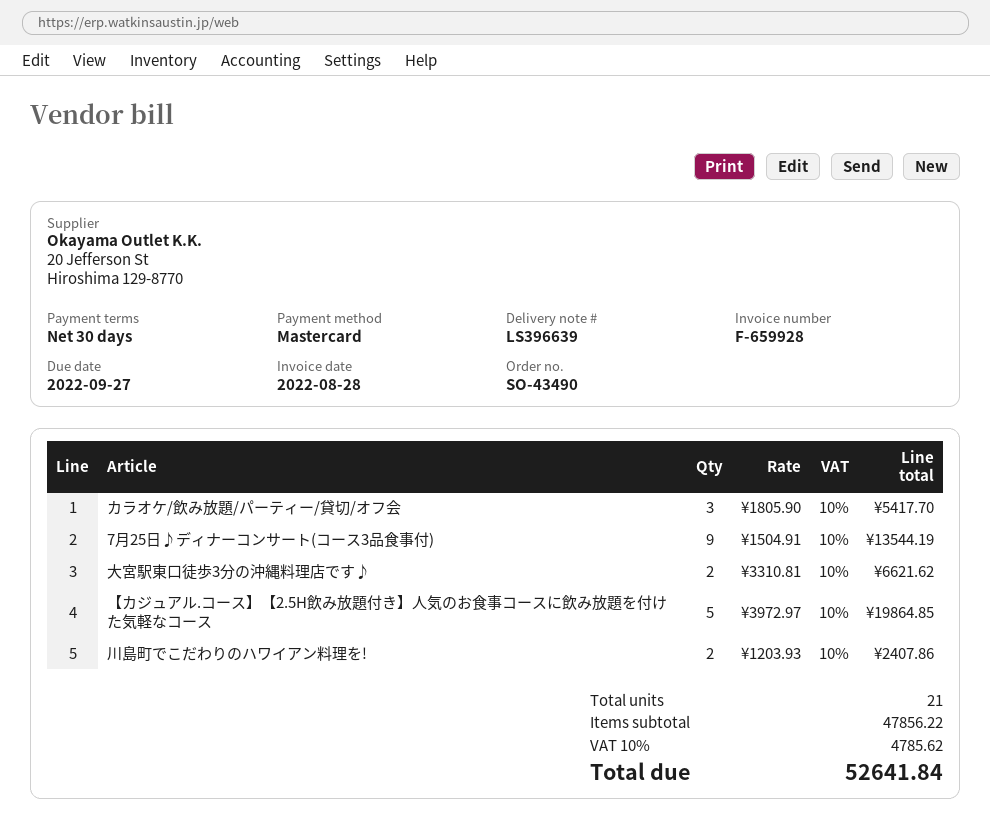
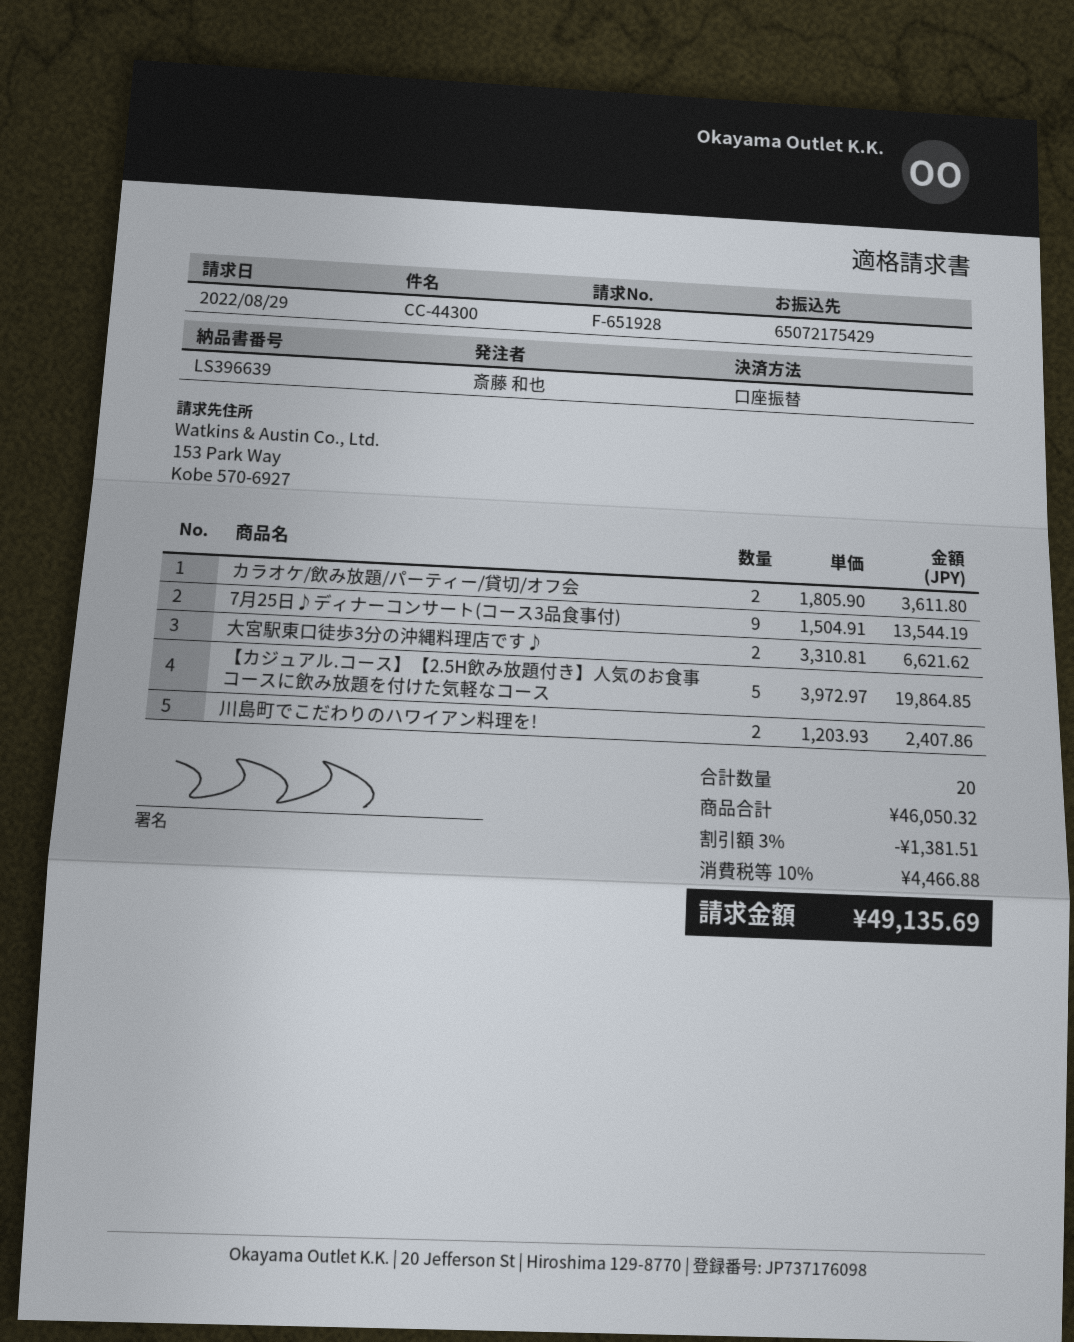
invoice number: F-659928 -> F-651928
invoice date: 2022-08-28 -> 2022-08-29
payment method: Mastercard -> direct debit
カラオケ/飲み放題/パーティー/貸切/オフ会: 3 x 1805.90 = 5417.70 -> 2 x 1805.90 = 3611.80
total quantity: 21 -> 20
subtotal: 47856.22 -> 46050.32
discount: none -> 3% = 1381.51
tax: 10% = 4785.62 -> 10% = 4466.88
total: 52641.84 -> 49135.69

